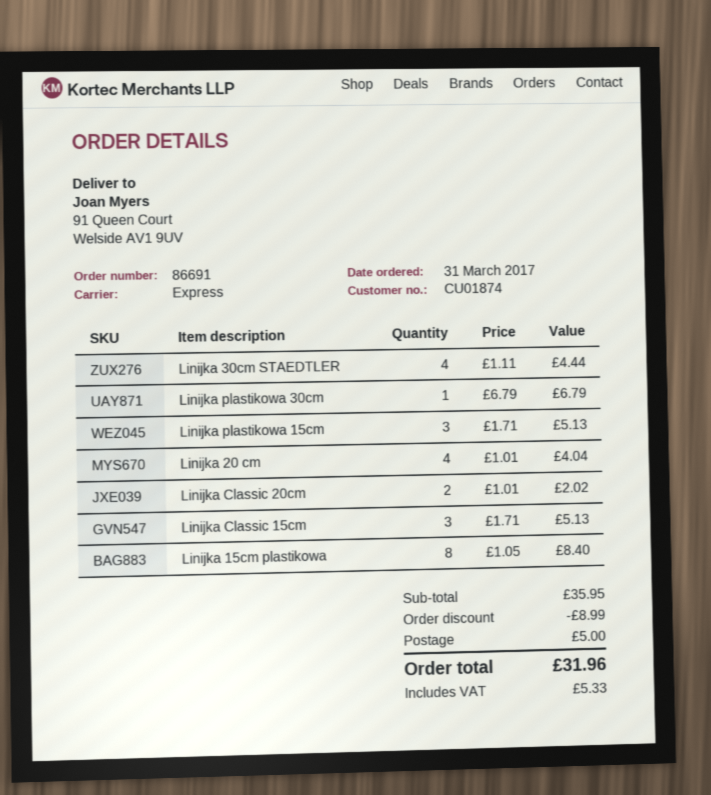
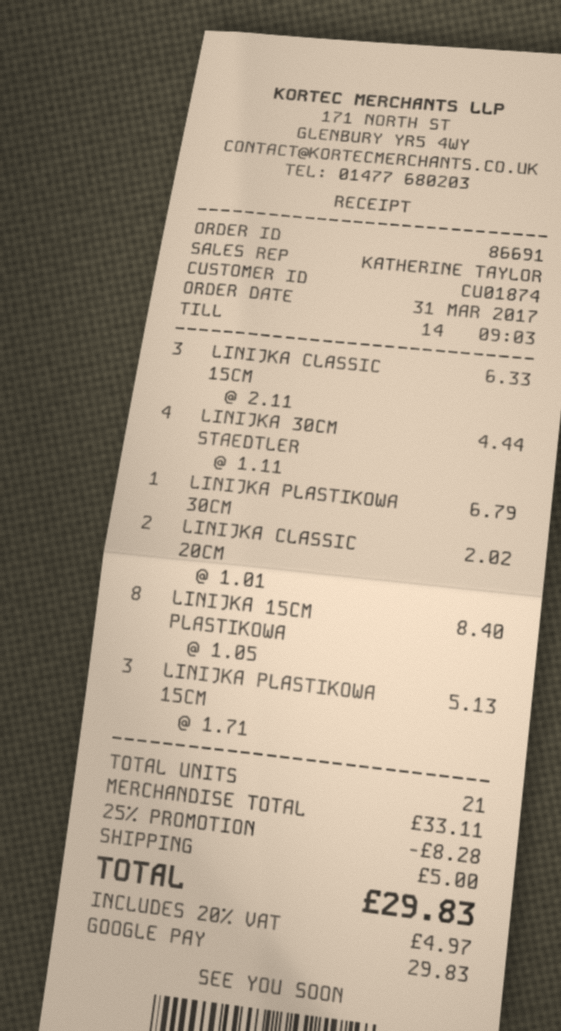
Linijka 20 cm: 4 x 1.01 = 4.04 -> none
Linijka Classic 15cm: 3 x 1.71 = 5.13 -> 3 x 2.11 = 6.33
subtotal: 35.95 -> 33.11
discount: 8.99 -> 8.28
tax: 5.33 -> 4.97
total: 31.96 -> 29.83

